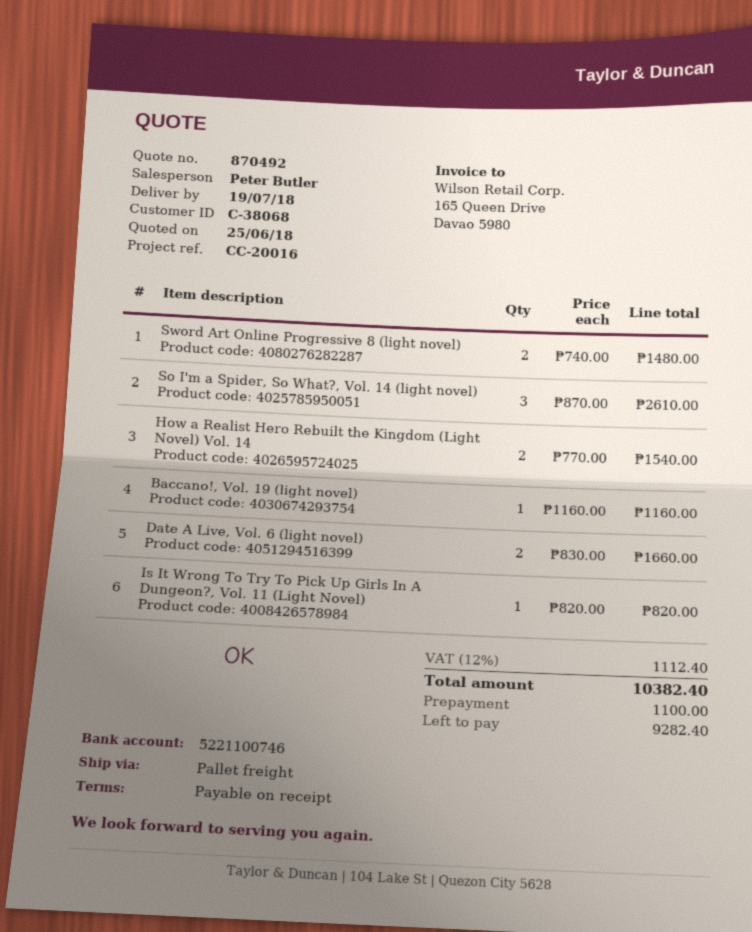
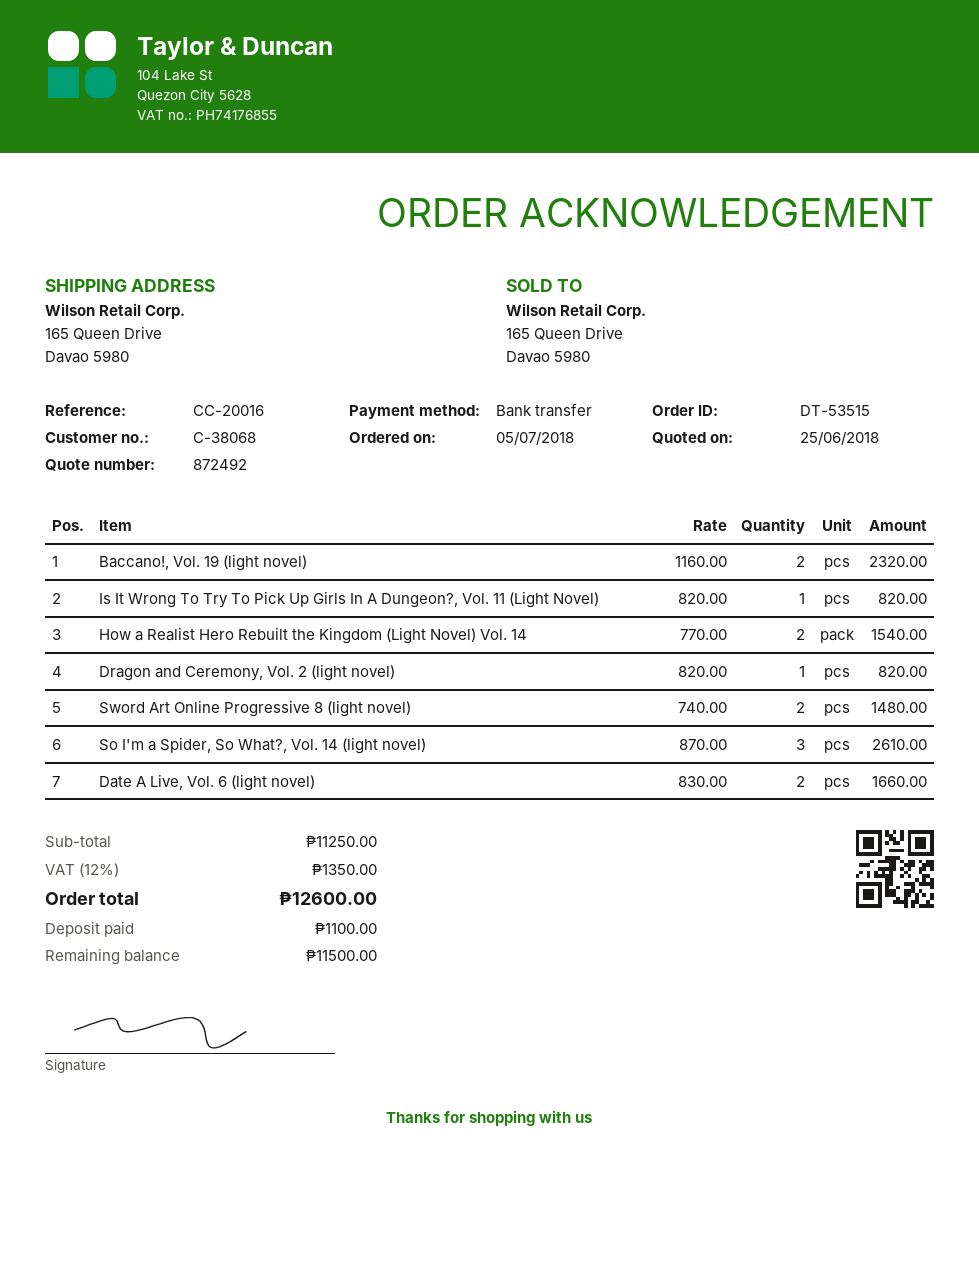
quote number: 870492 -> 872492
Baccano!, Vol. 19 (light novel): 1 x 1160.00 = 1160.00 -> 2 x 1160.00 = 2320.00
Dragon and Ceremony, Vol. 2 (light novel): none -> 1 x 820.00 = 820.00
tax: 12% = 1112.40 -> 12% = 1350.00
total: 10382.40 -> 12600.00
balance: 9282.40 -> 11500.00

